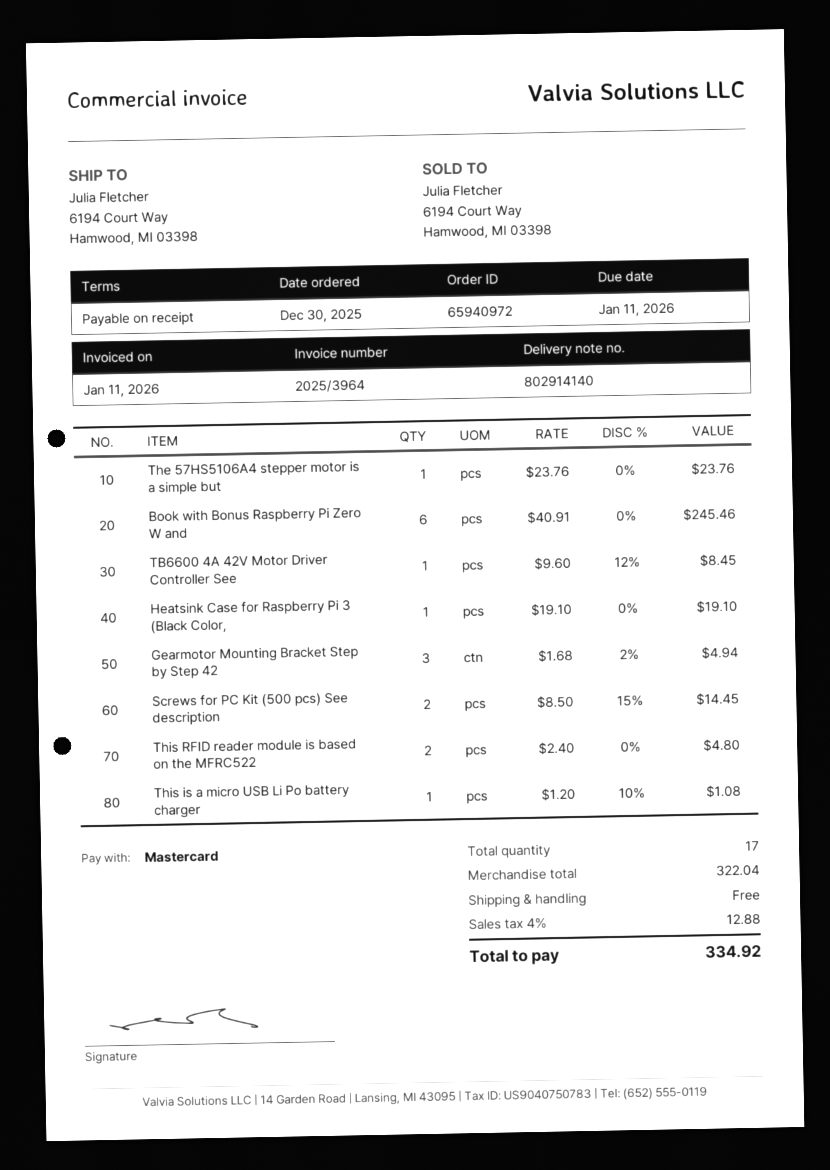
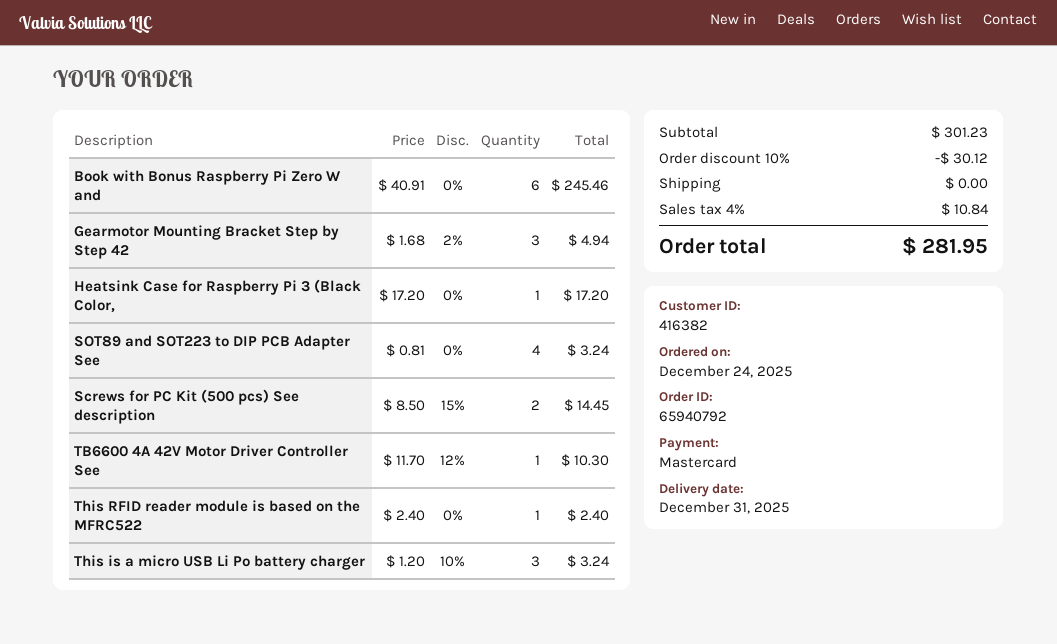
order number: 65940972 -> 65940792
order date: 2025-12-30 -> 2025-12-24
The 57HS5106A4 stepper motor is a simple but: 1 x 23.76 = 23.76 -> none
TB6600 4A 42V Motor Driver Controller See: 1 x 9.60 - 12% = 8.45 -> 1 x 11.70 - 12% = 10.30
Heatsink Case for Raspberry Pi 3 (Black Color,: 1 x 19.10 = 19.10 -> 1 x 17.20 = 17.20
This RFID reader module is based on the MFRC522: 2 x 2.40 = 4.80 -> 1 x 2.40 = 2.40
This is a micro USB Li Po battery charger: 1 x 1.20 - 10% = 1.08 -> 3 x 1.20 - 10% = 3.24
SOT89 and SOT223 to DIP PCB Adapter See: none -> 4 x 0.81 = 3.24
subtotal: 322.04 -> 301.23
discount: none -> 10% = 30.12
tax: 4% = 12.88 -> 4% = 10.84
total: 334.92 -> 281.95

